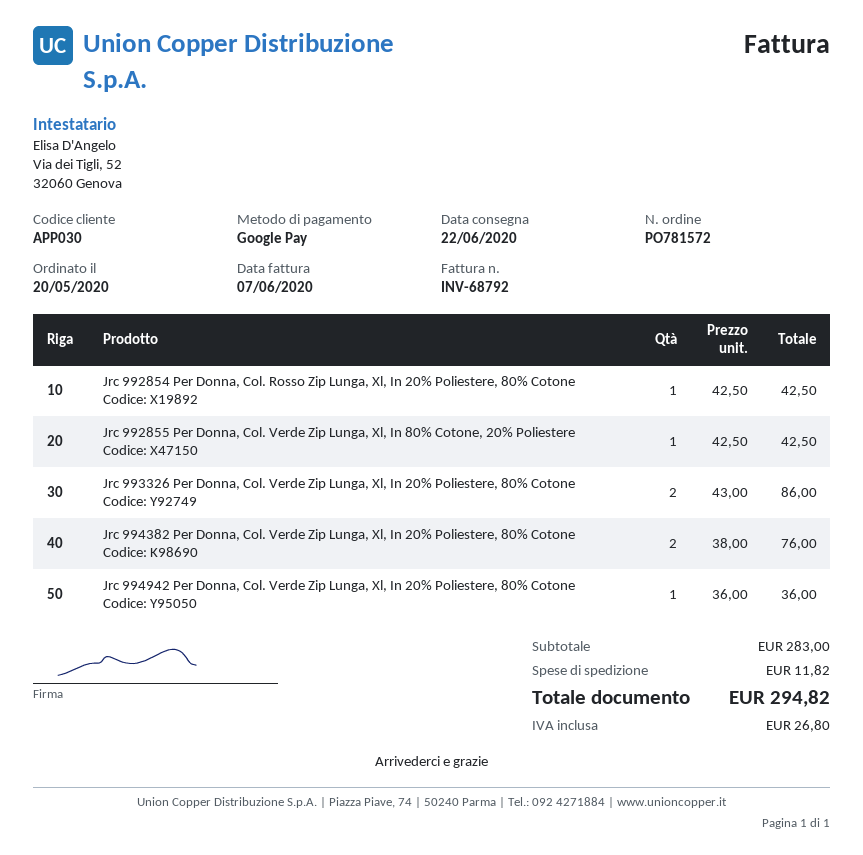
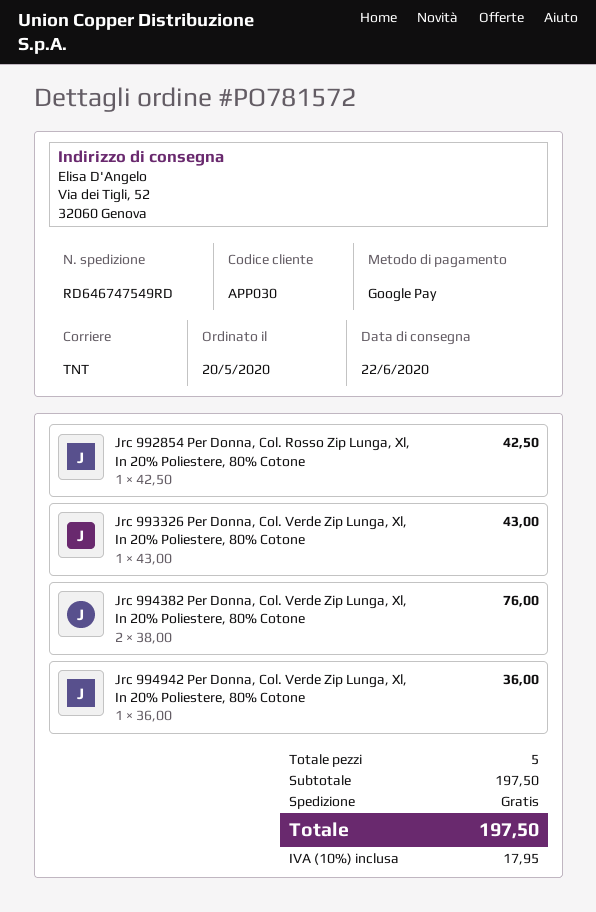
Jrc 992855 Per Donna, Col. Verde Zip Lunga, Xl, In 80% Cotone, 20% Poliestere: 1 x 42.50 = 42.50 -> none
Jrc 993326 Per Donna, Col. Verde Zip Lunga, Xl, In 20% Poliestere, 80% Cotone: 2 x 43.00 = 86.00 -> 1 x 43.00 = 43.00
subtotal: 283.00 -> 197.50
shipping: 11.82 -> 0.00
tax: 26.80 -> 17.95
total: 294.82 -> 197.50

